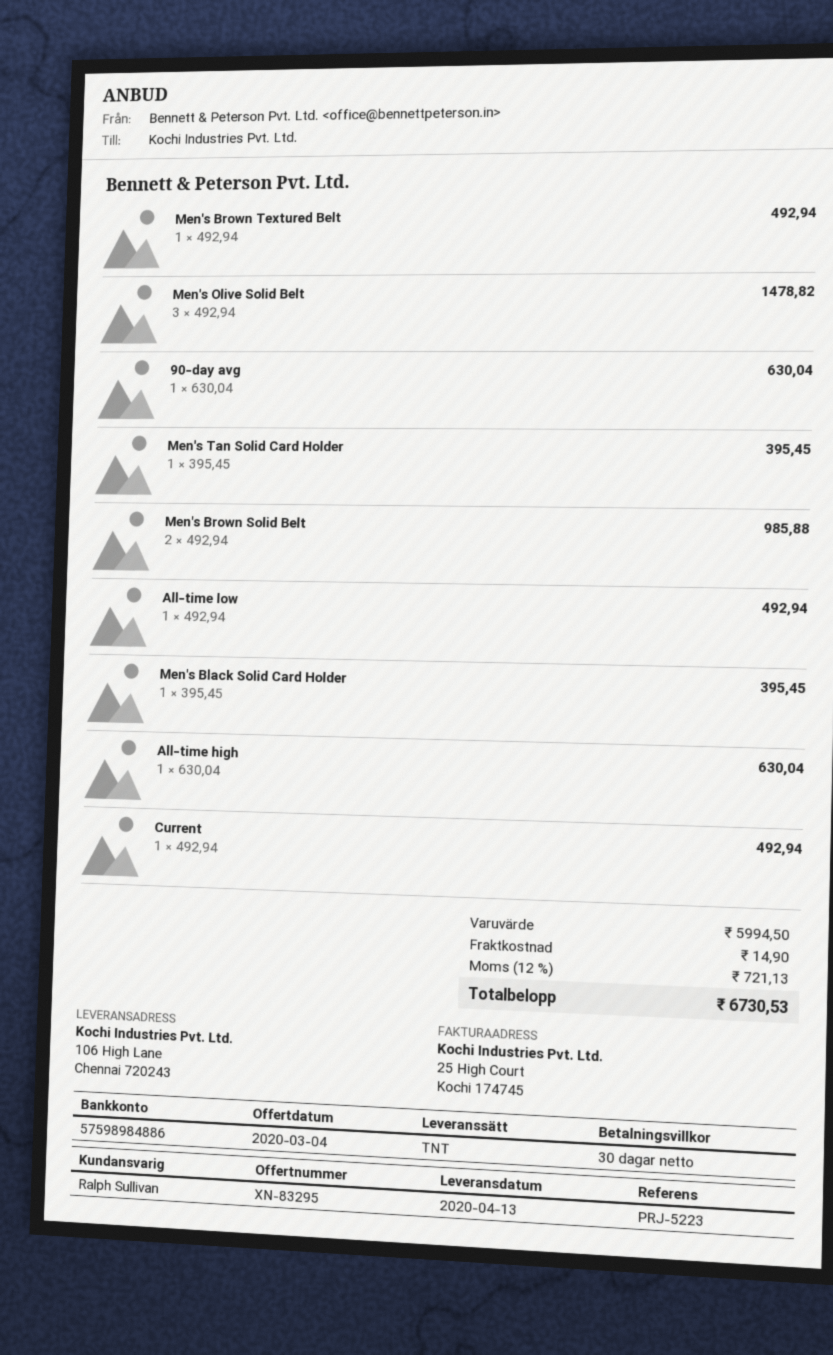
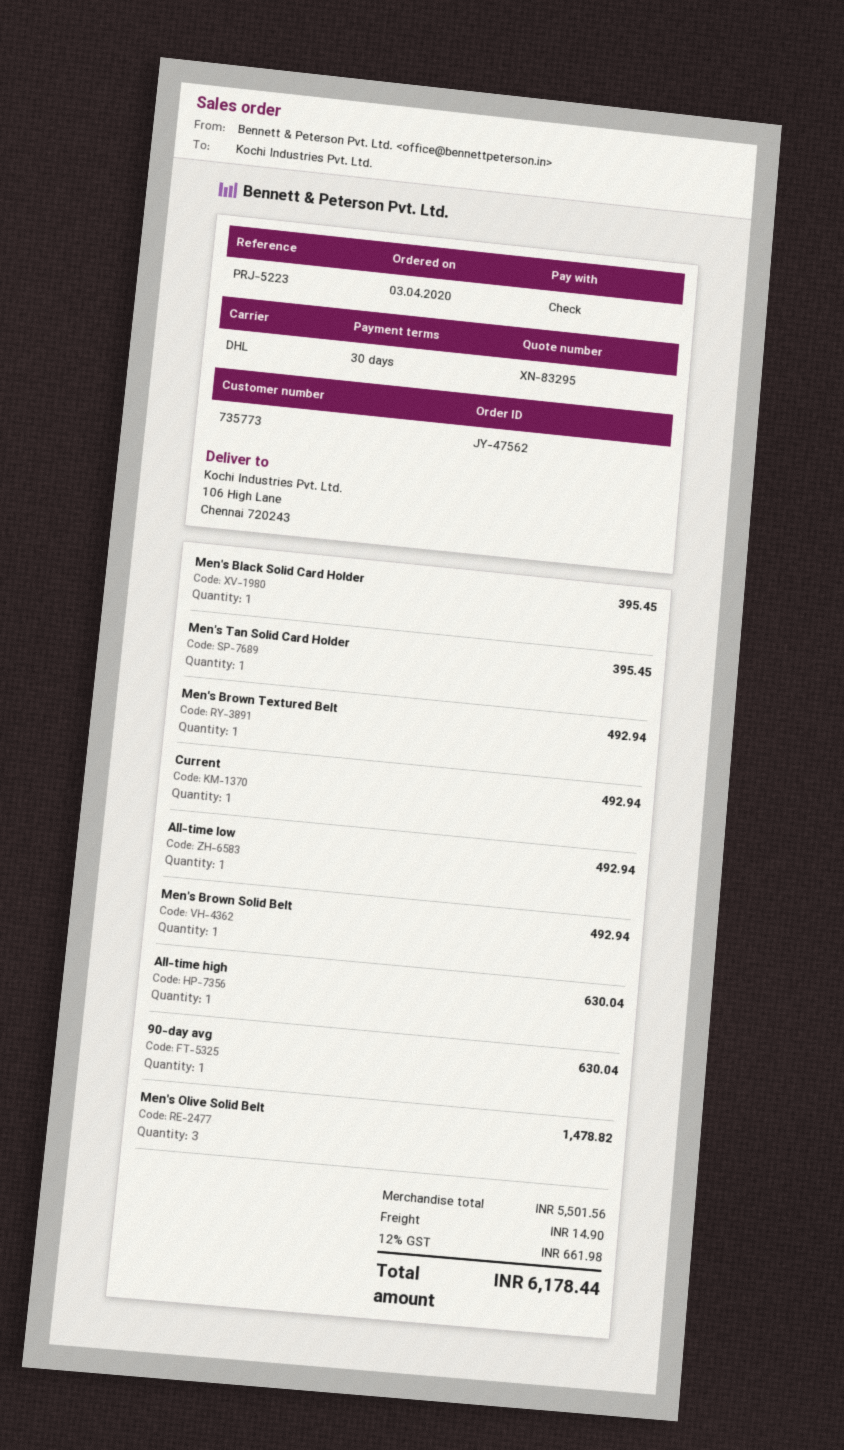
shipping method: TNT -> DHL
Men's Brown Solid Belt: 2 for 985.88 -> 1 for 492.94
subtotal: 5994.50 -> 5501.56
tax: 12% = 721.13 -> 12% = 661.98
total: 6730.53 -> 6178.44

